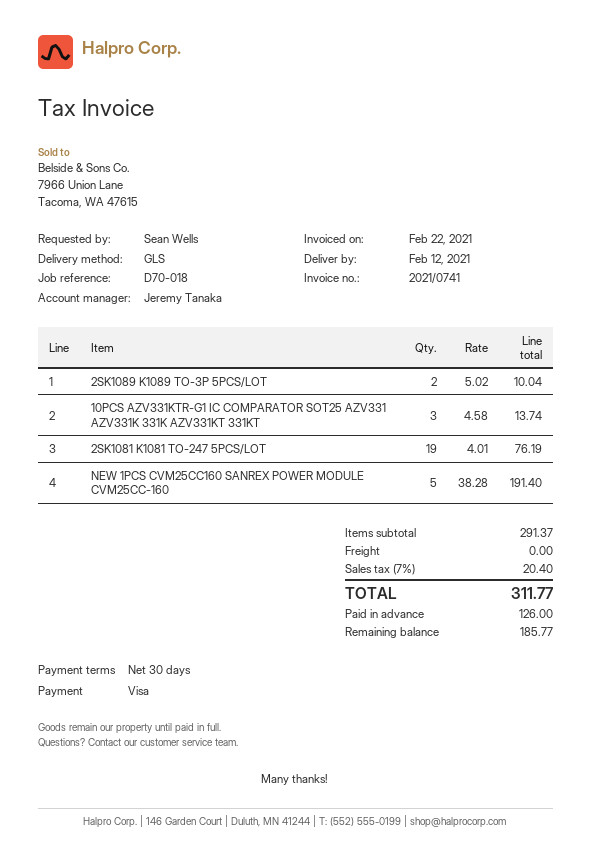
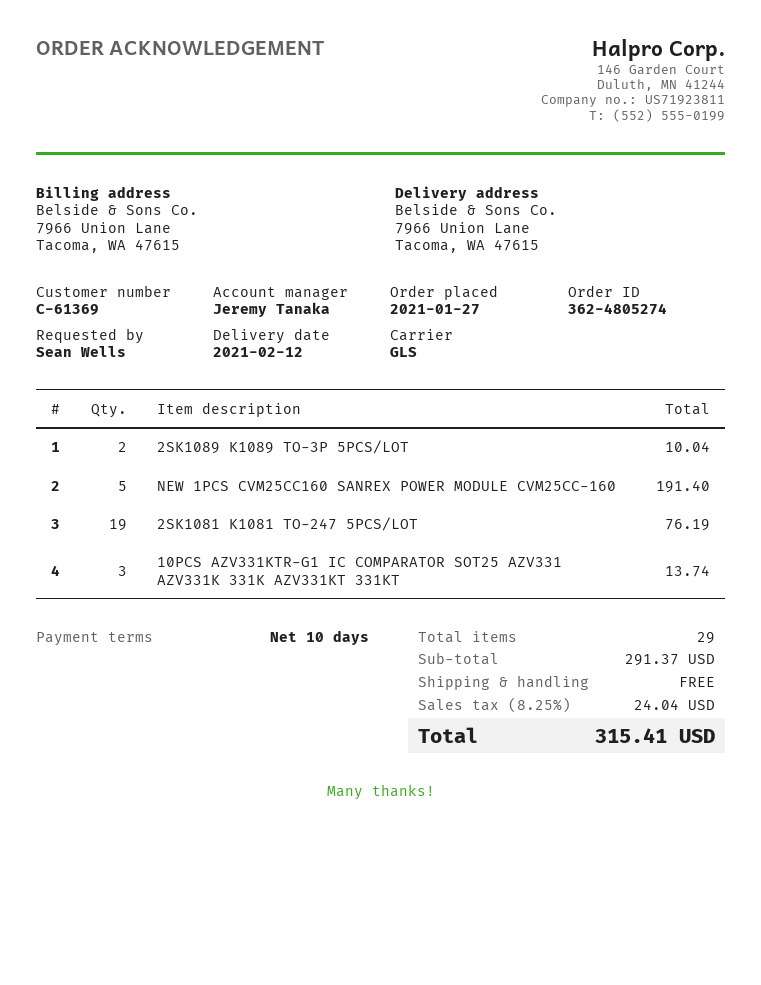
payment terms: 30 days -> 10 days
tax: 7% = 20.40 -> 8.25% = 24.04
total: 311.77 -> 315.41

